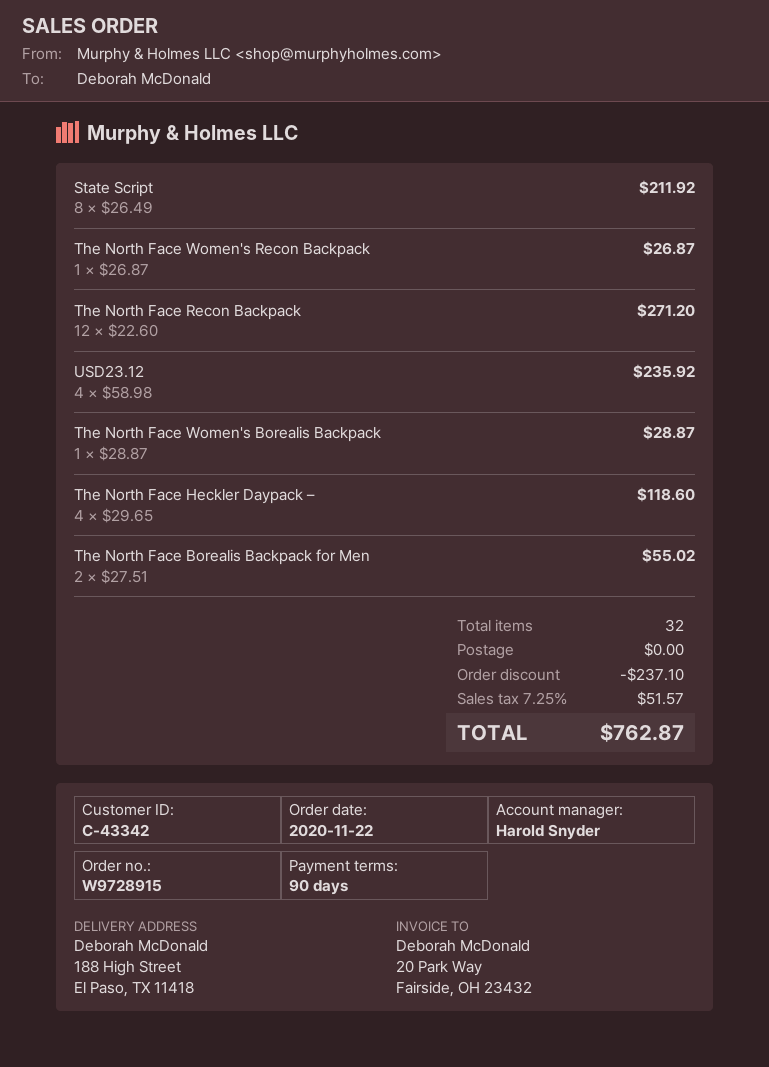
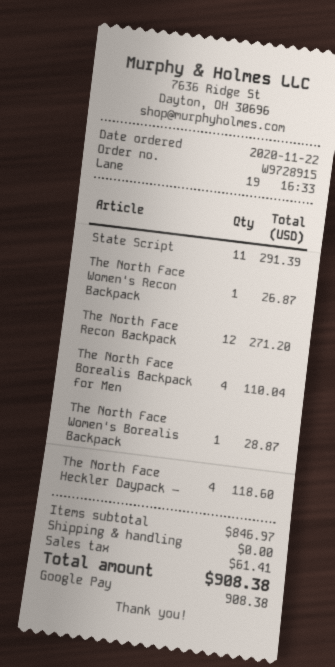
State Script: 8 for 211.92 -> 11 for 291.39
USD23.12: 4 for 235.92 -> none
The North Face Borealis Backpack for Men: 2 for 55.02 -> 4 for 110.04
discount: 237.10 -> none
tax: 51.57 -> 61.41
total: 762.87 -> 908.38

